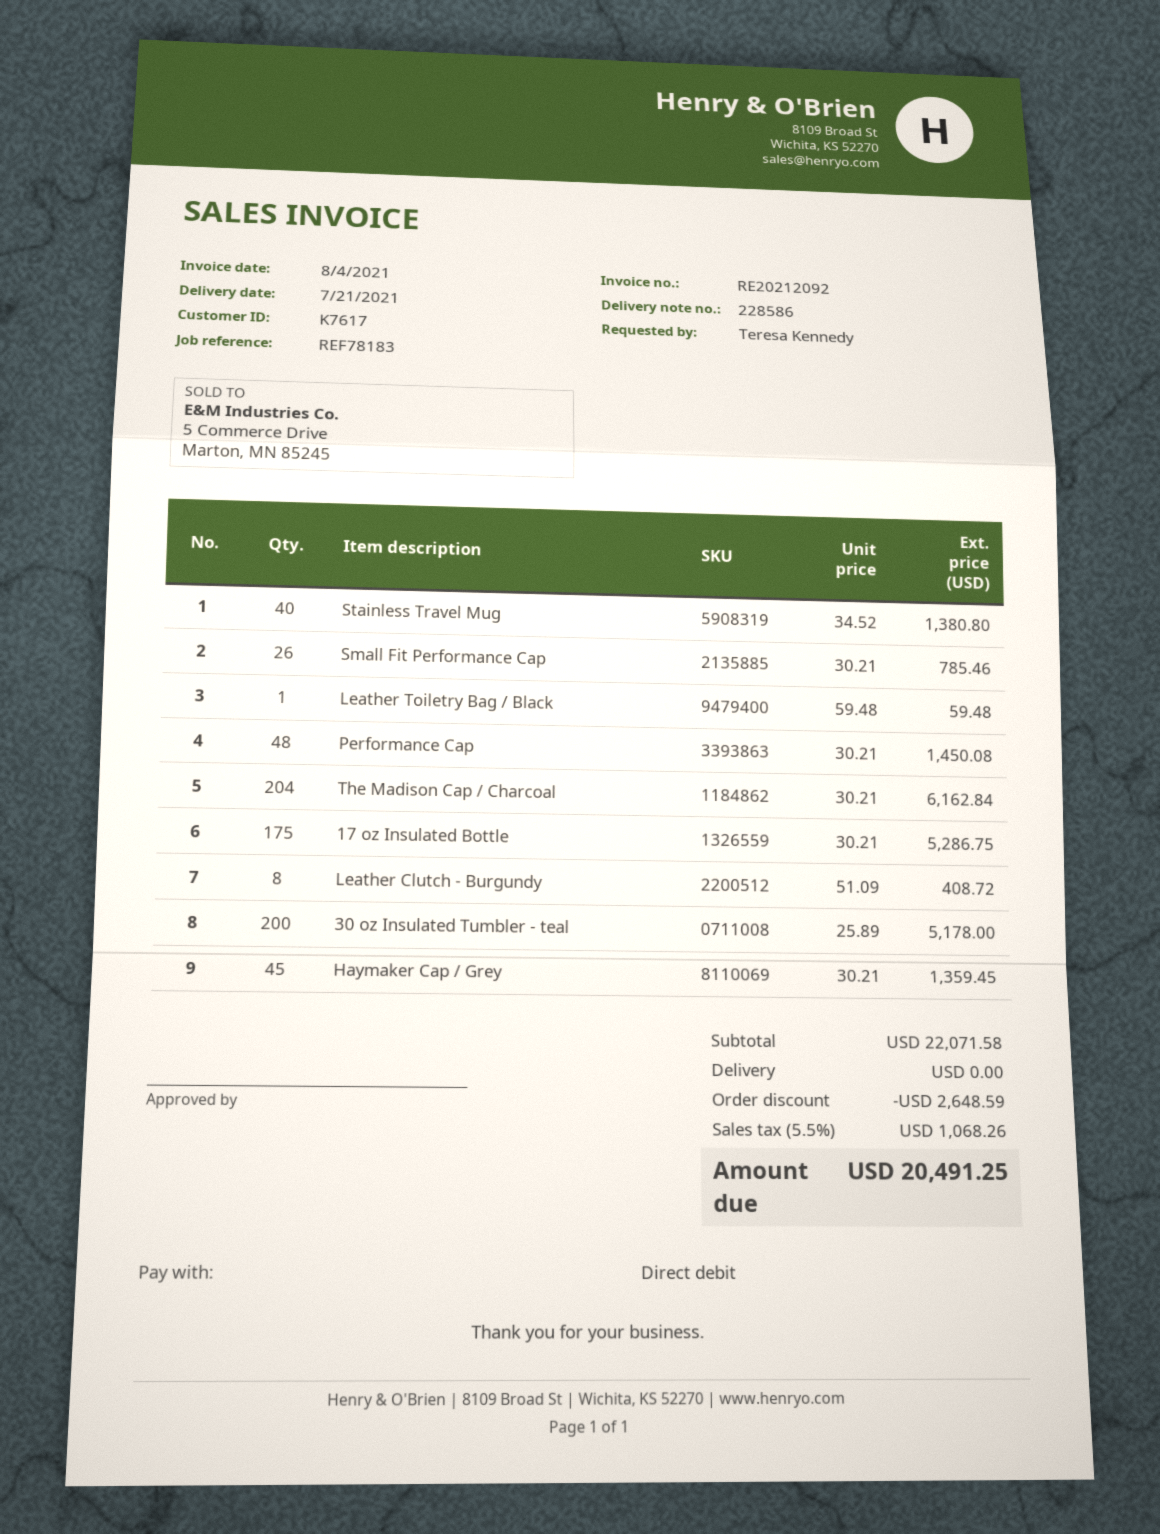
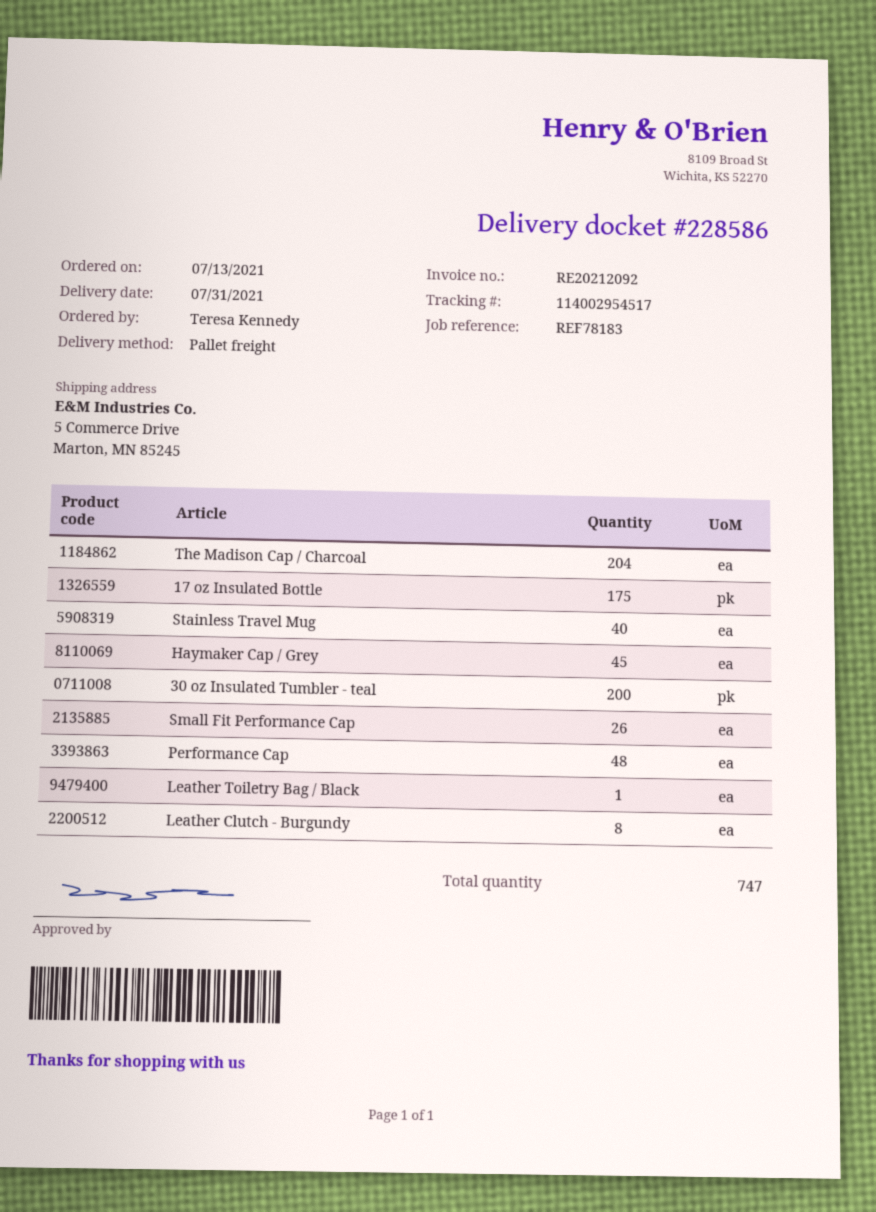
delivery date: 2021-07-21 -> 2021-07-31

